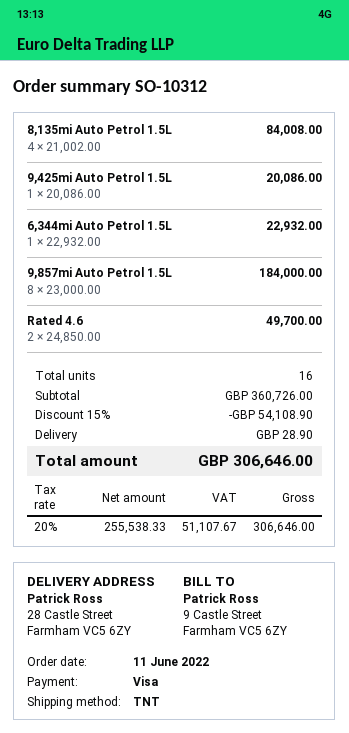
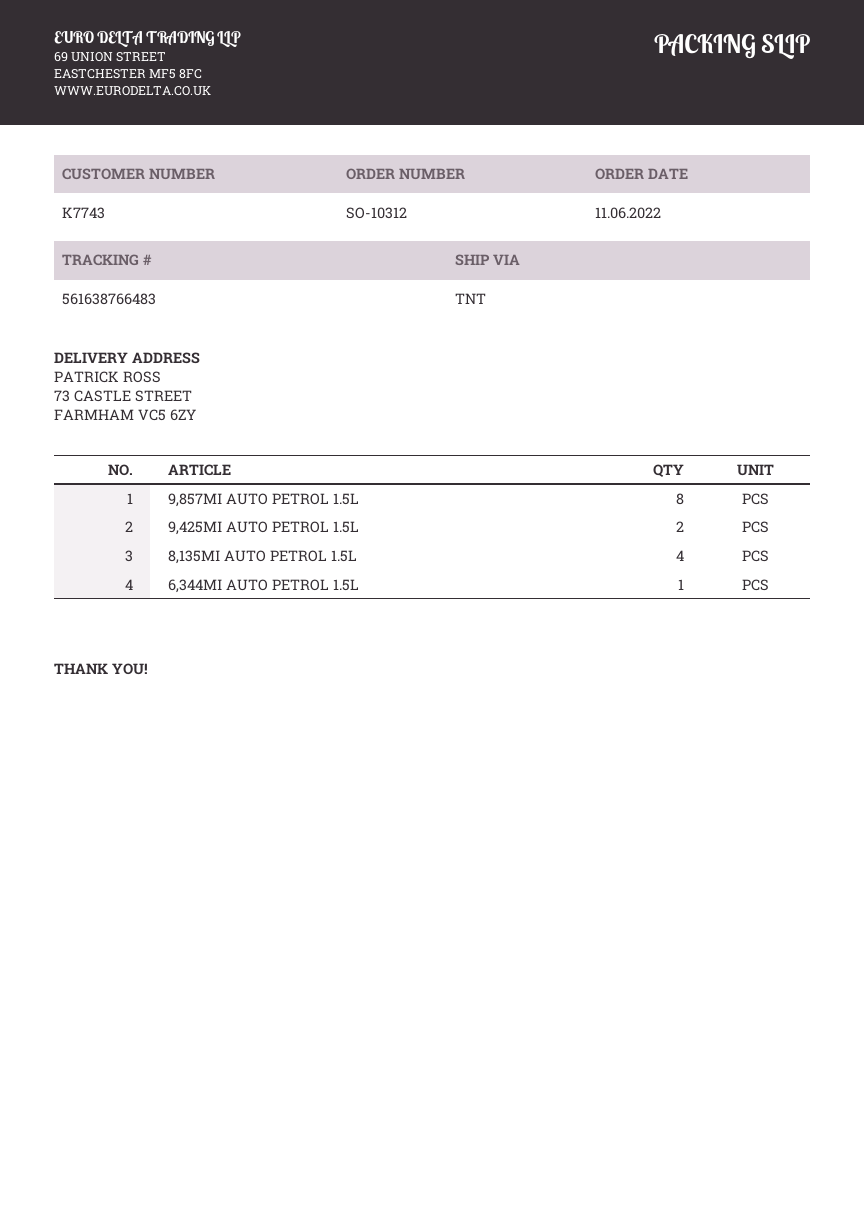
ship to: 28 Castle Street, Farmham VC5 6ZY -> 73 CASTLE STREET, FARMHAM VC5 6ZY
9,425mi Auto Petrol 1.5L: 1 -> 2
Rated 4.6: 2 -> none

